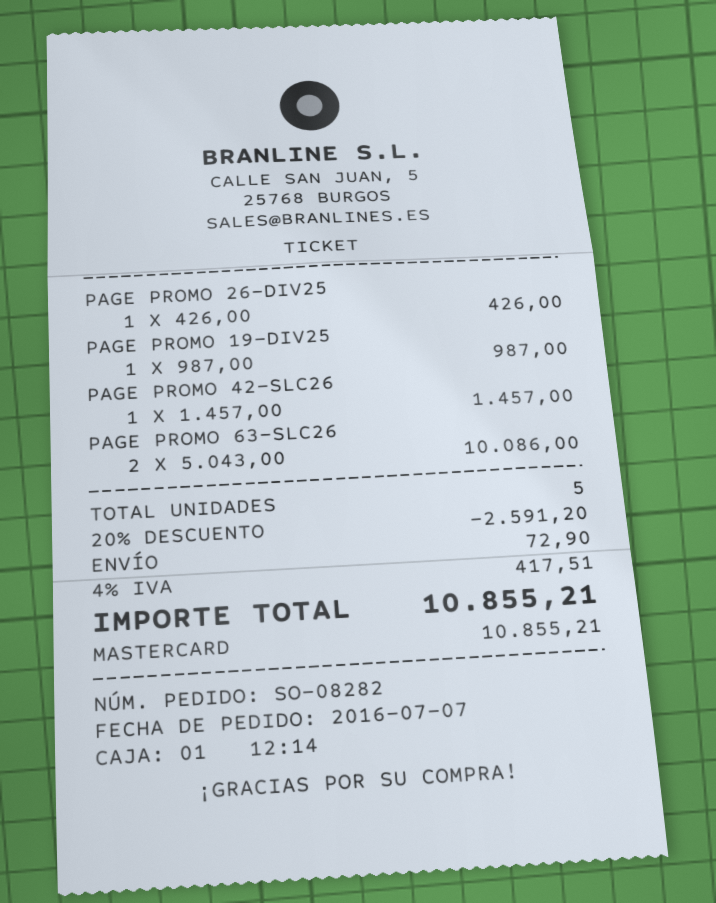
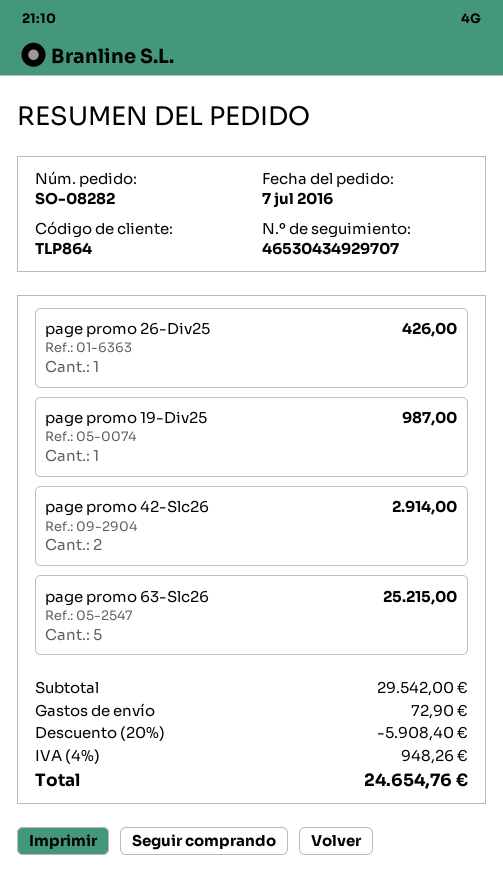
PAGE PROMO 42-SLC26: 1 for 1457.00 -> 2 for 2914.00
PAGE PROMO 63-SLC26: 2 for 10086.00 -> 5 for 25215.00
discount: 20% = 2591.20 -> 20% = 5908.40
tax: 4% = 417.51 -> 4% = 948.26
total: 10855.21 -> 24654.76

